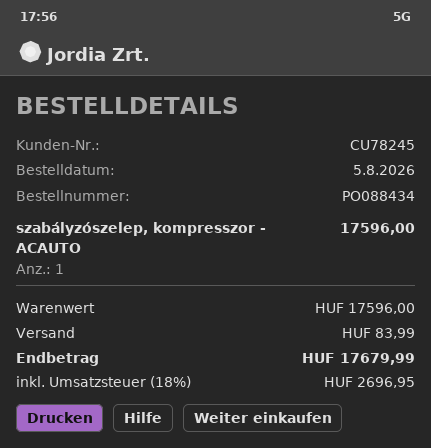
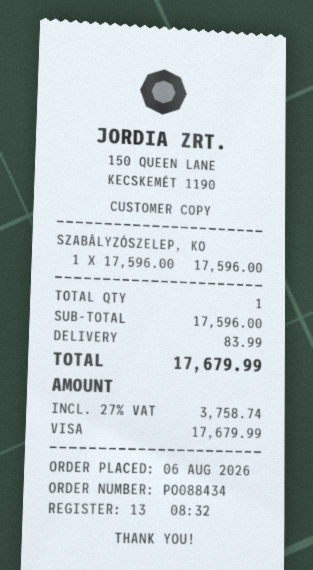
order date: 2026-08-05 -> 2026-08-06
tax: 18% = 2696.95 -> 27% = 3758.74

